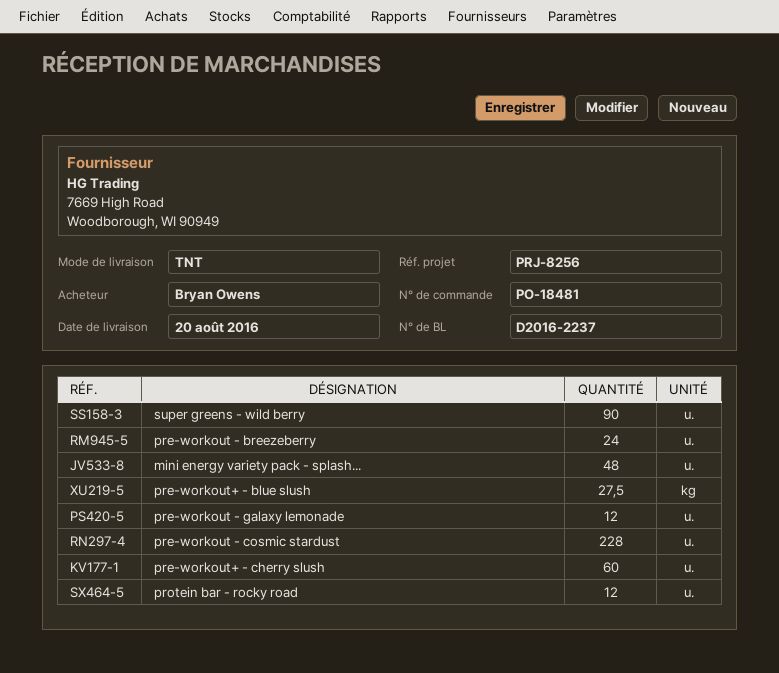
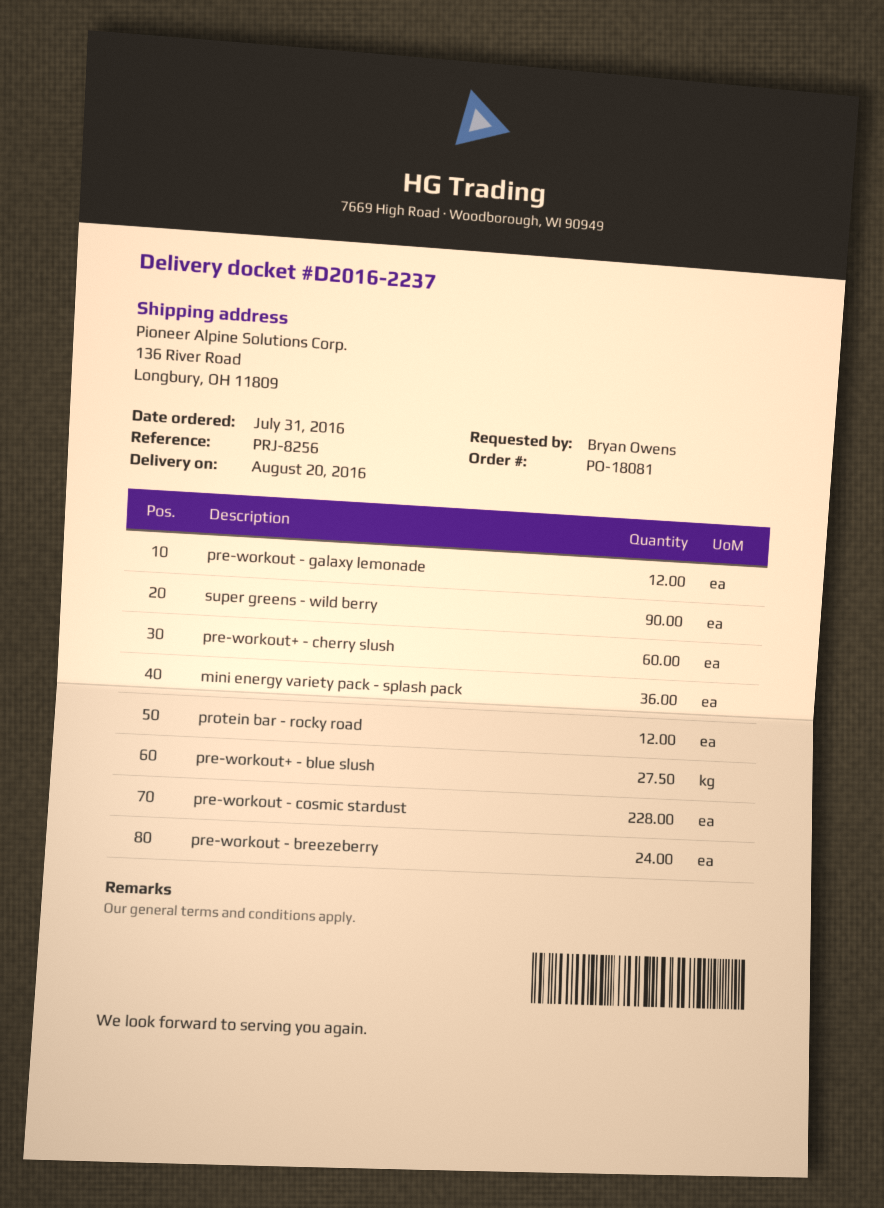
order number: PO-18481 -> PO-18081
mini energy variety pack - splash...: 48 -> 36

